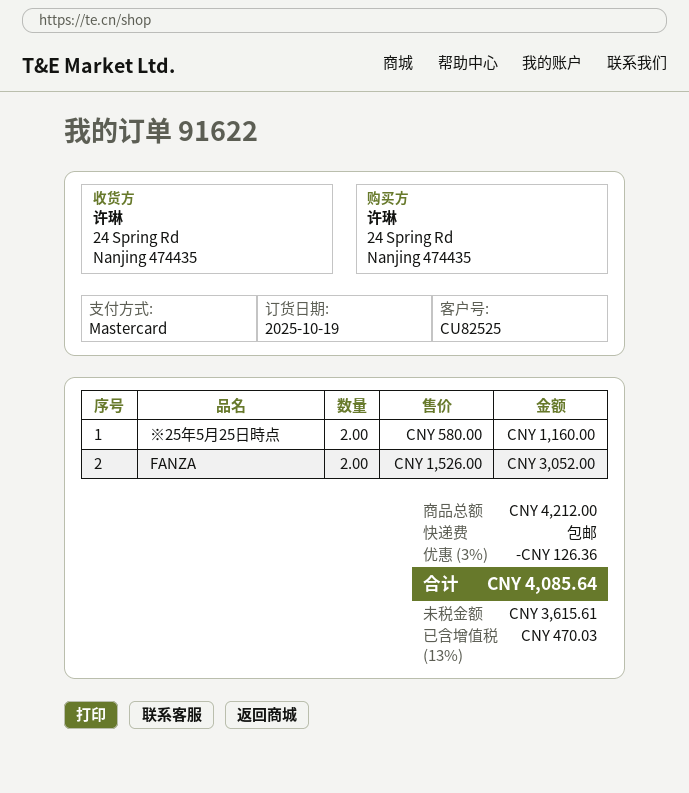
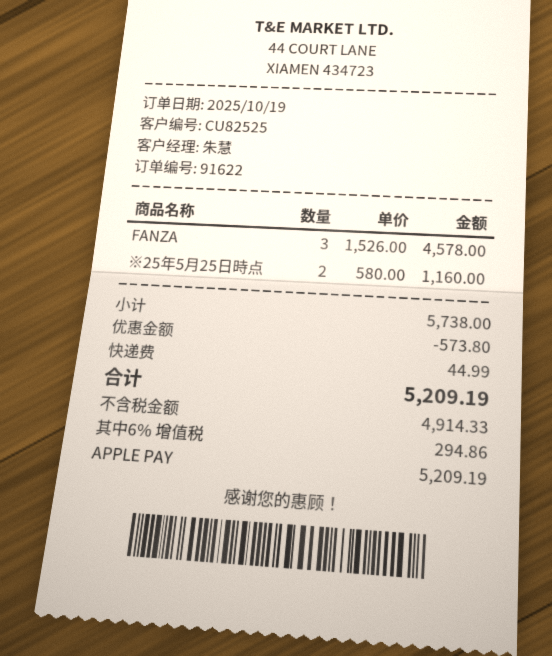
payment method: Mastercard -> Apple Pay
FANZA: 2 x 1526.00 = 3052.00 -> 3 x 1526.00 = 4578.00
subtotal: 4212.00 -> 5738.00
discount: 126.36 -> 573.80
shipping: 0.00 -> 44.99
net: 3615.61 -> 4914.33
tax: 13% = 470.03 -> 6% = 294.86
total: 4085.64 -> 5209.19

